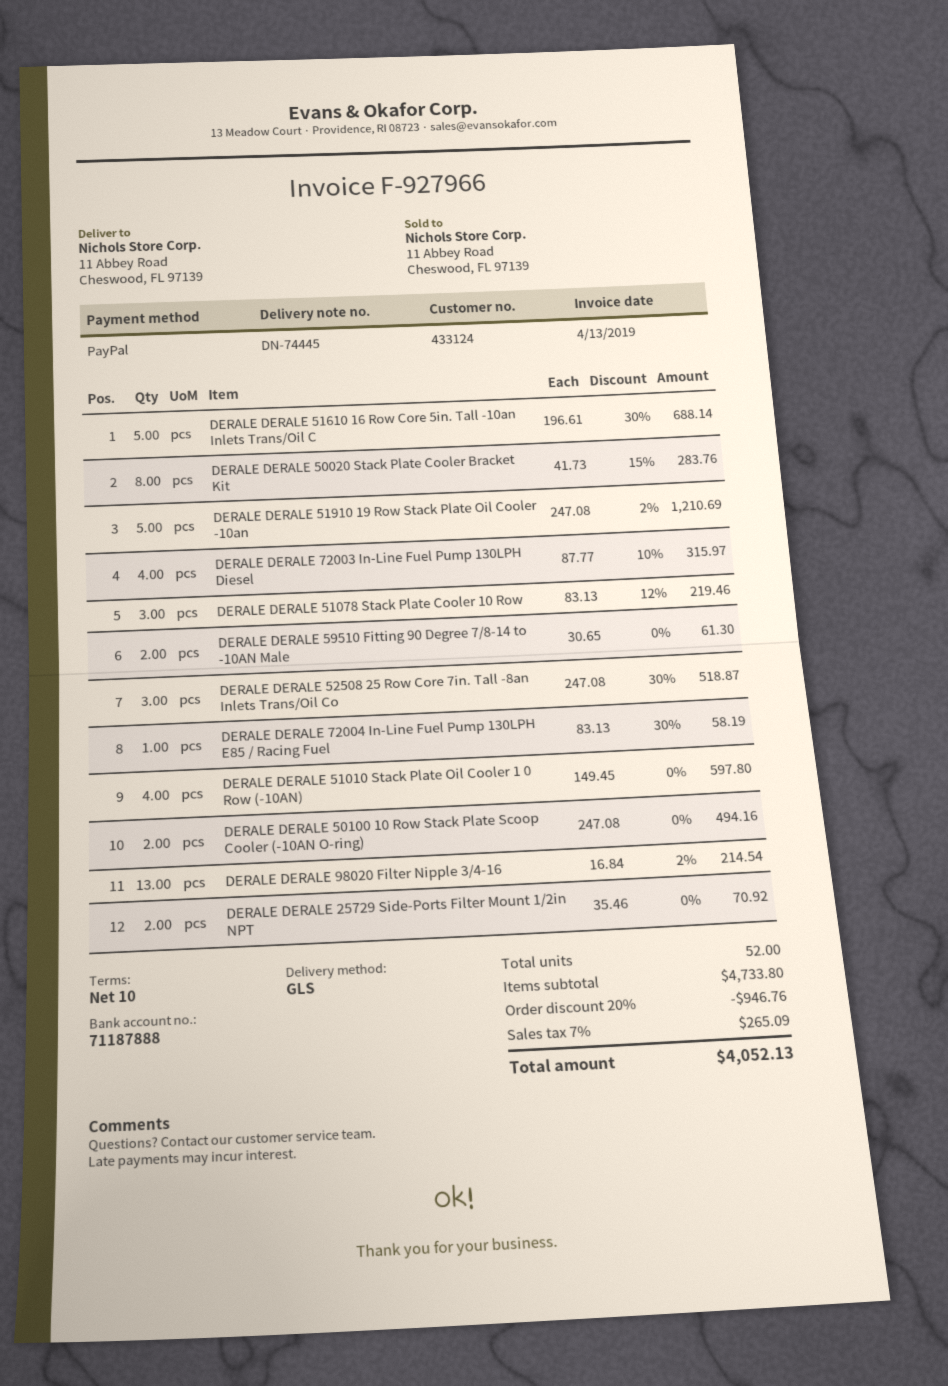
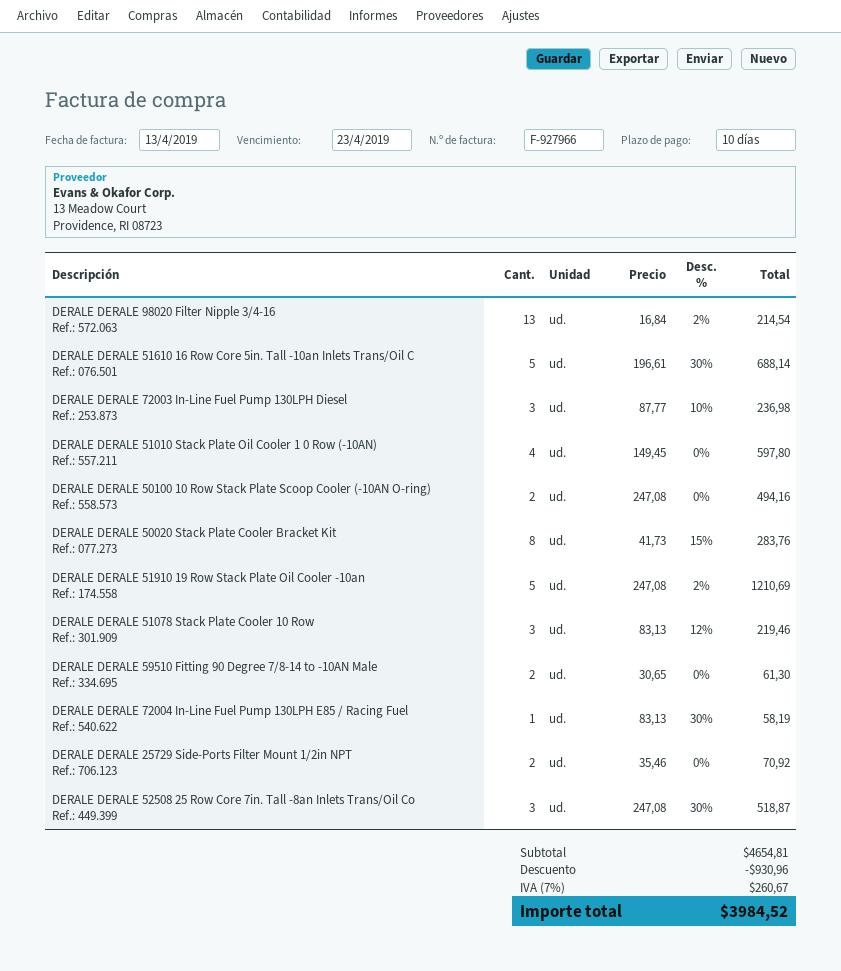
DERALE DERALE 72003 In-Line Fuel Pump 130LPH Diesel: 4 x 87.77 - 10% = 315.97 -> 3 x 87.77 - 10% = 236.98
subtotal: 4733.80 -> 4654.81
discount: 946.76 -> 930.96
tax: 7% = 265.09 -> 7% = 260.67
total: 4052.13 -> 3984.52

